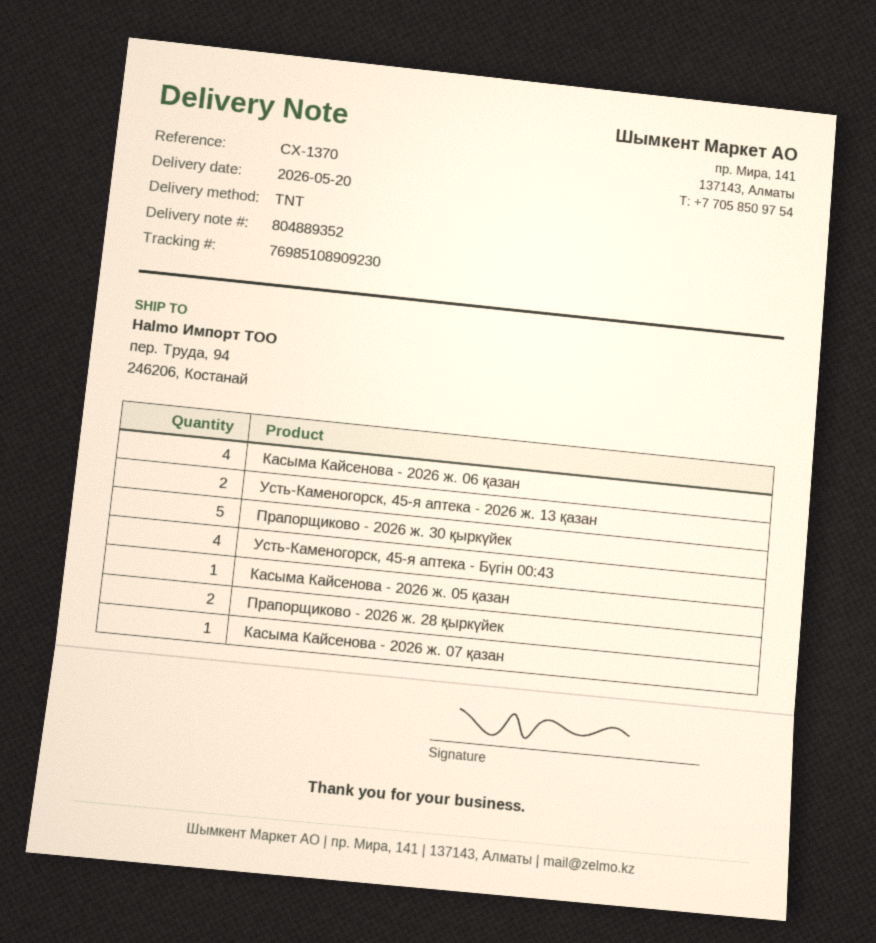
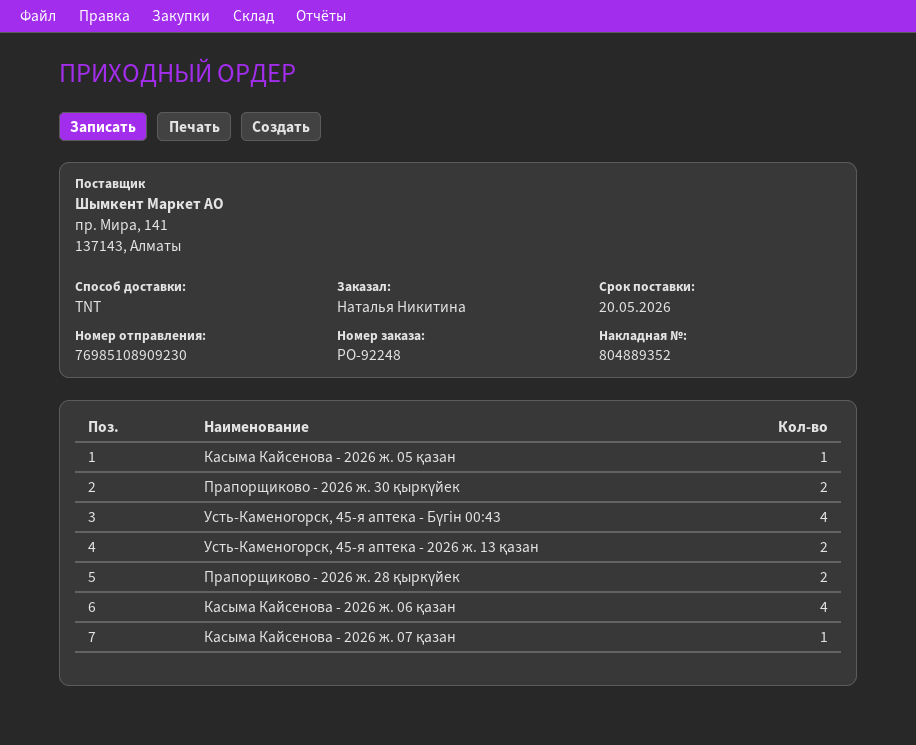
Прапорщиково - 2026 ж. 30 қыркүйек: 5 -> 2

